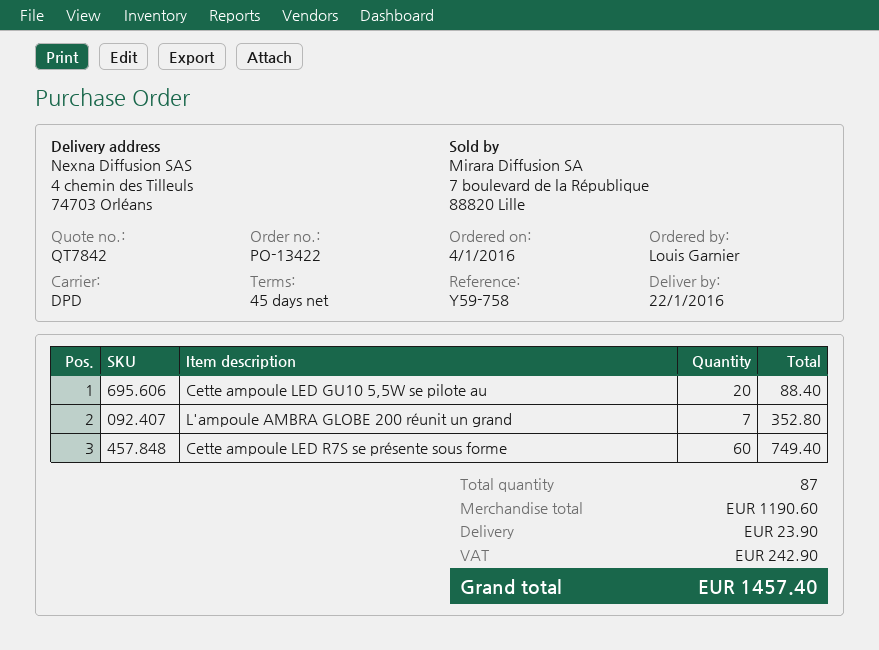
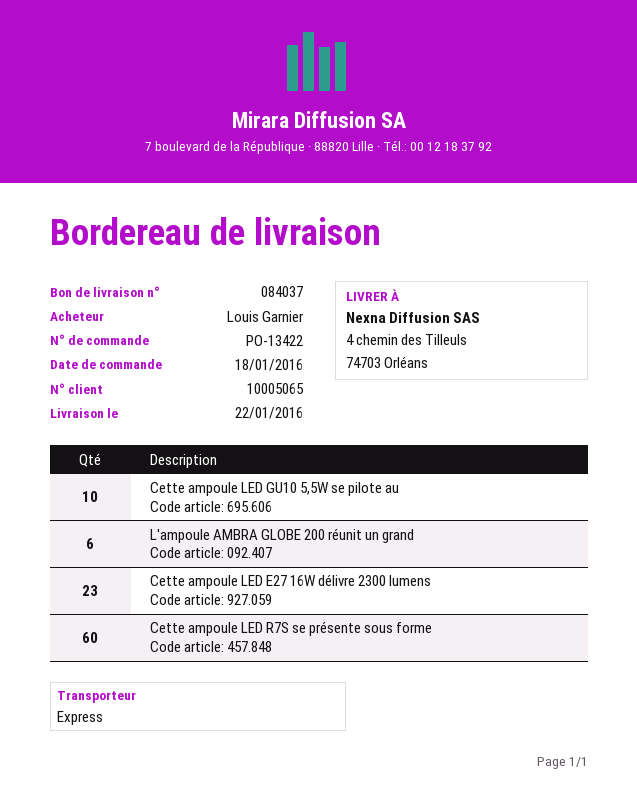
order date: 2016-01-04 -> 2016-01-18
shipping method: DPD -> express
Cette ampoule LED GU10 5,5W se pilote au: 20 -> 10
L'ampoule AMBRA GLOBE 200 réunit un grand: 7 -> 6
Cette ampoule LED E27 16W délivre 2300 lumens: none -> 23

